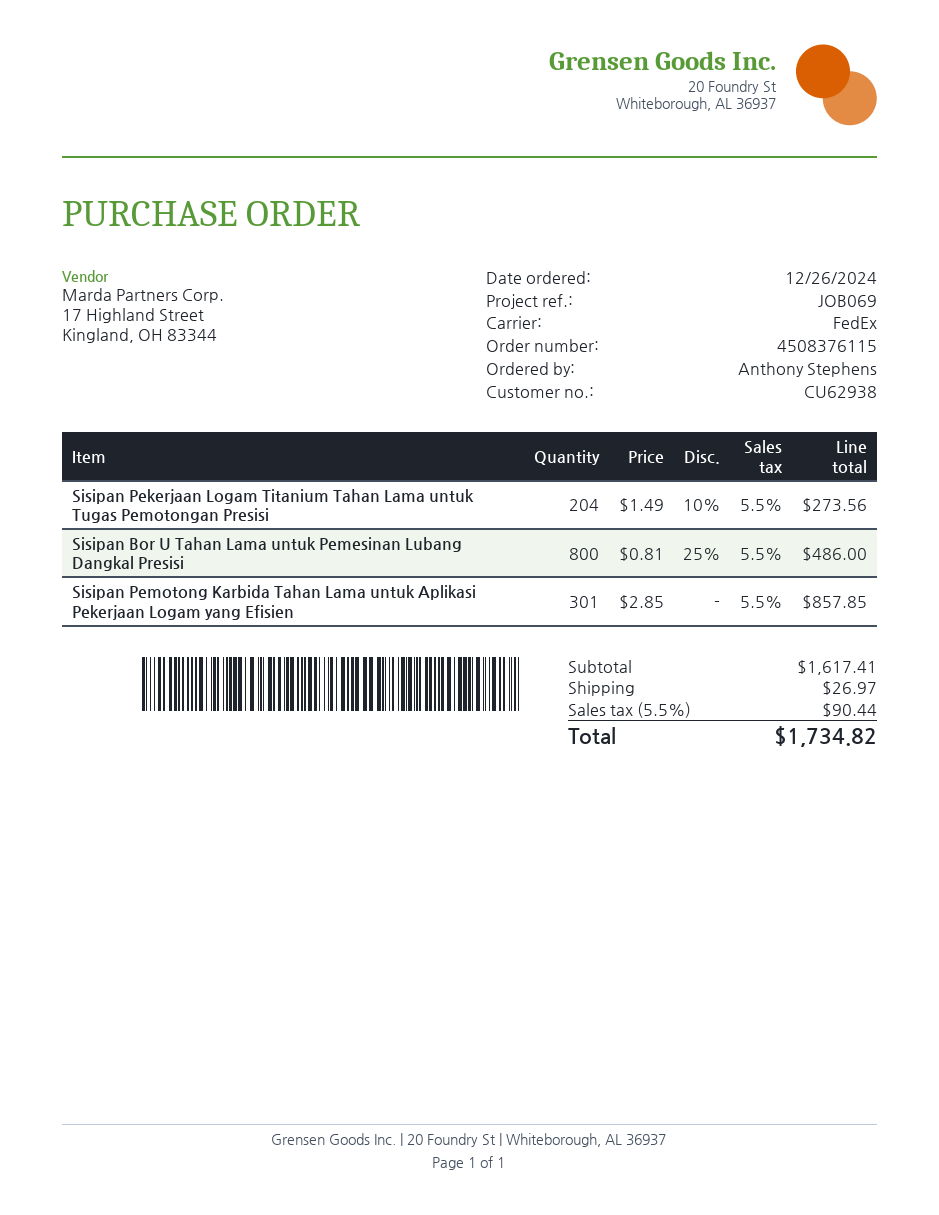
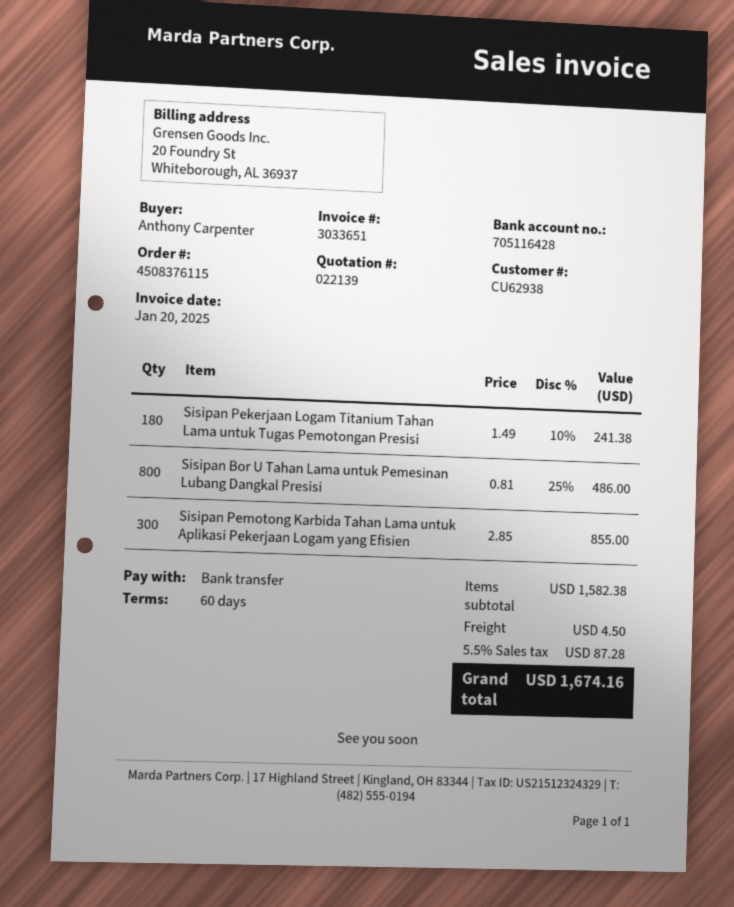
ordered by: Anthony Stephens -> Anthony Carpenter
Sisipan Pekerjaan Logam Titanium Tahan Lama untuk Tugas Pemotongan Presisi: 204 x 1.49 - 10% = 273.56 -> 180 x 1.49 - 10% = 241.38
Sisipan Pemotong Karbida Tahan Lama untuk Aplikasi Pekerjaan Logam yang Efisien: 301 x 2.85 = 857.85 -> 300 x 2.85 = 855.00
subtotal: 1617.41 -> 1582.38
shipping: 26.97 -> 4.50
tax: 5.5% = 90.44 -> 5.5% = 87.28
total: 1734.82 -> 1674.16

